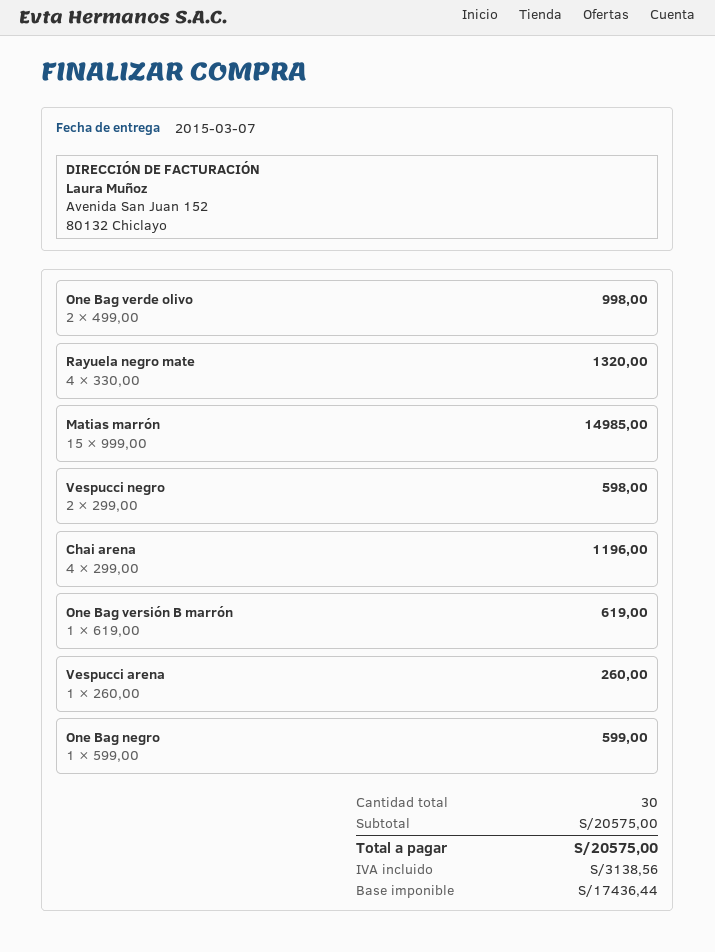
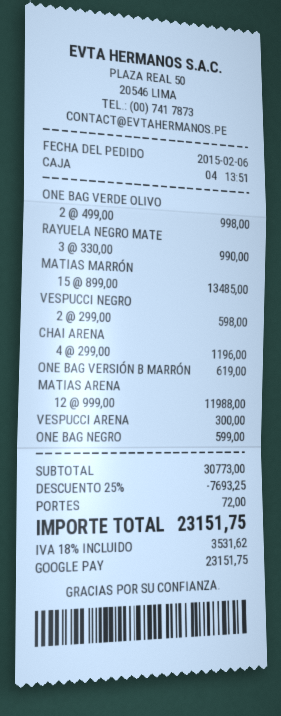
Rayuela negro mate: 4 x 330.00 = 1320.00 -> 3 x 330.00 = 990.00
Matias marrón: 15 x 999.00 = 14985.00 -> 15 x 899.00 = 13485.00
Vespucci arena: 1 x 260.00 = 260.00 -> 1 x 300.00 = 300.00
MATIAS ARENA: none -> 12 x 999.00 = 11988.00
subtotal: 20575.00 -> 30773.00
discount: none -> 25% = 7693.25
shipping: none -> 72.00
tax: 3138.56 -> 3531.62
total: 20575.00 -> 23151.75

